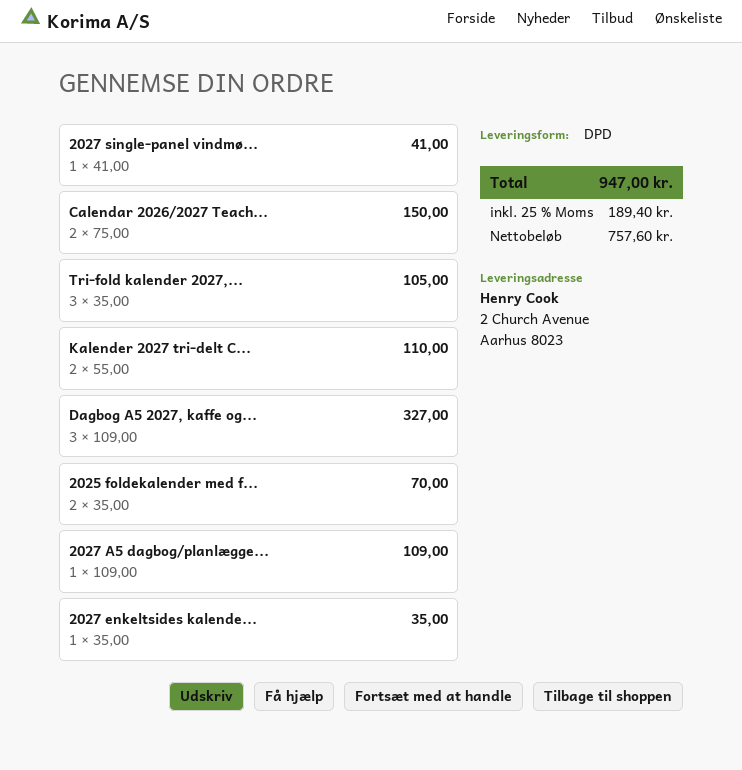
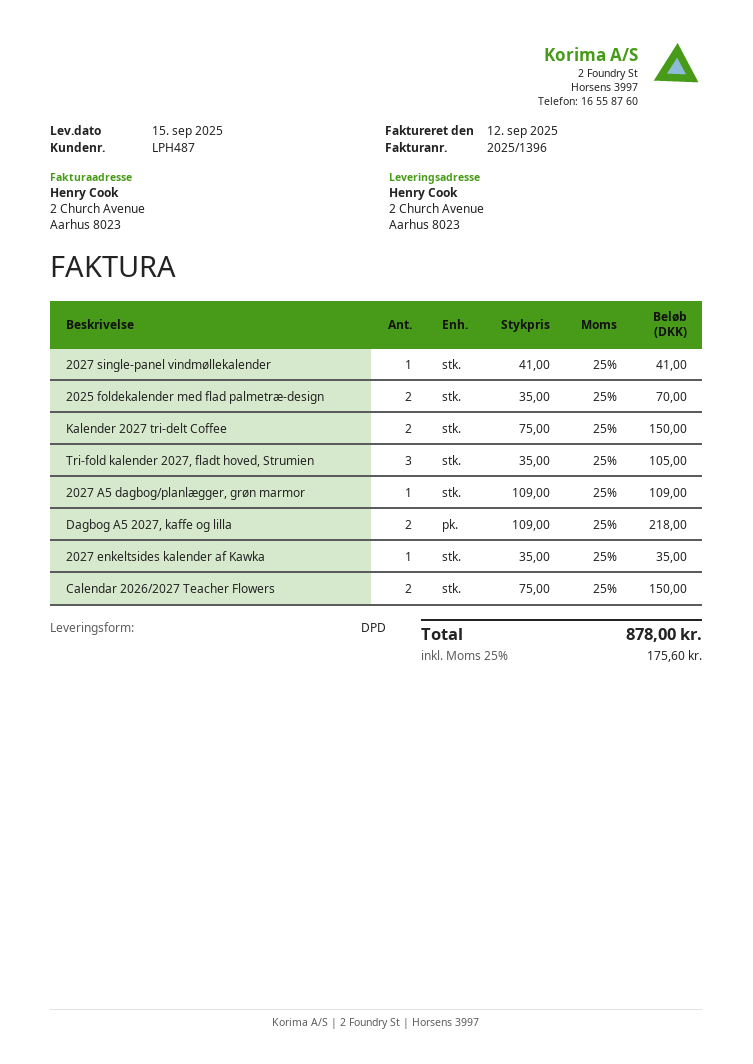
Kalender 2027 tri-delt C...: 2 x 55.00 = 110.00 -> 2 x 75.00 = 150.00
Dagbog A5 2027, kaffe og...: 3 x 109.00 = 327.00 -> 2 x 109.00 = 218.00
tax: 25% = 189.40 -> 25% = 175.60
total: 947.00 -> 878.00

